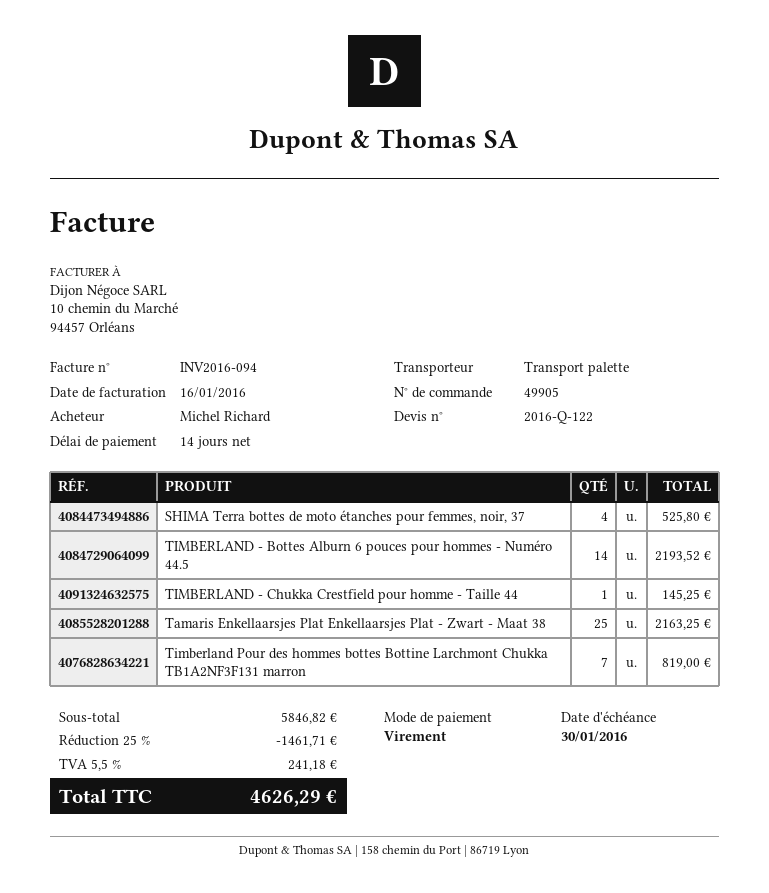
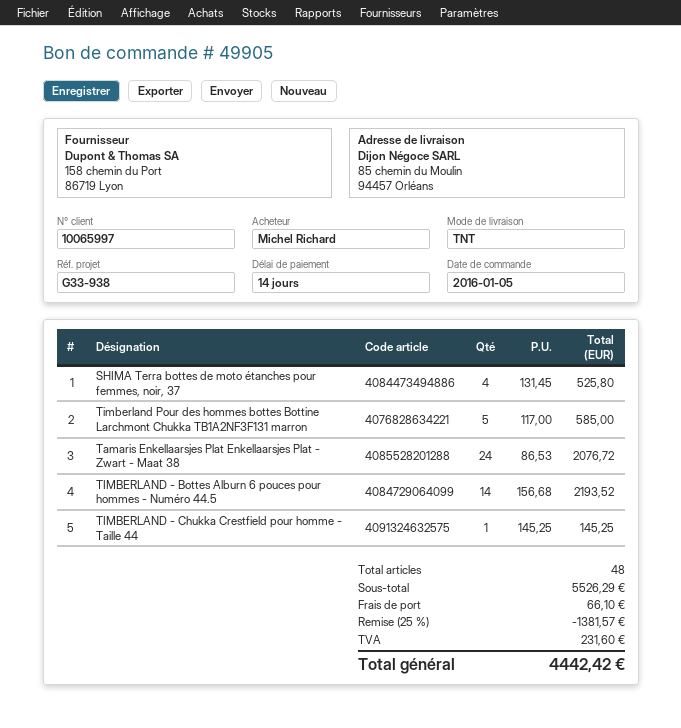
shipping method: pallet freight -> TNT
Tamaris Enkellaarsjes Plat Enkellaarsjes Plat - Zwart - Maat 38: 25 for 2163.25 -> 24 for 2076.72
Timberland Pour des hommes bottes Bottine Larchmont Chukka TB1A2NF3F131 marron: 7 for 819.00 -> 5 for 585.00
subtotal: 5846.82 -> 5526.29
discount: 25% = 1461.71 -> 25% = 1381.57
shipping: none -> 66.10
tax: 241.18 -> 231.60
total: 4626.29 -> 4442.42

